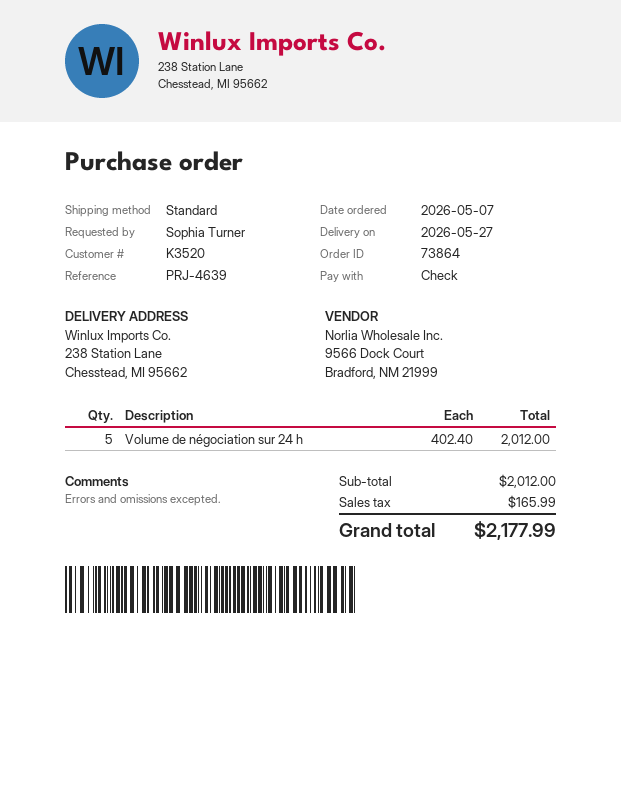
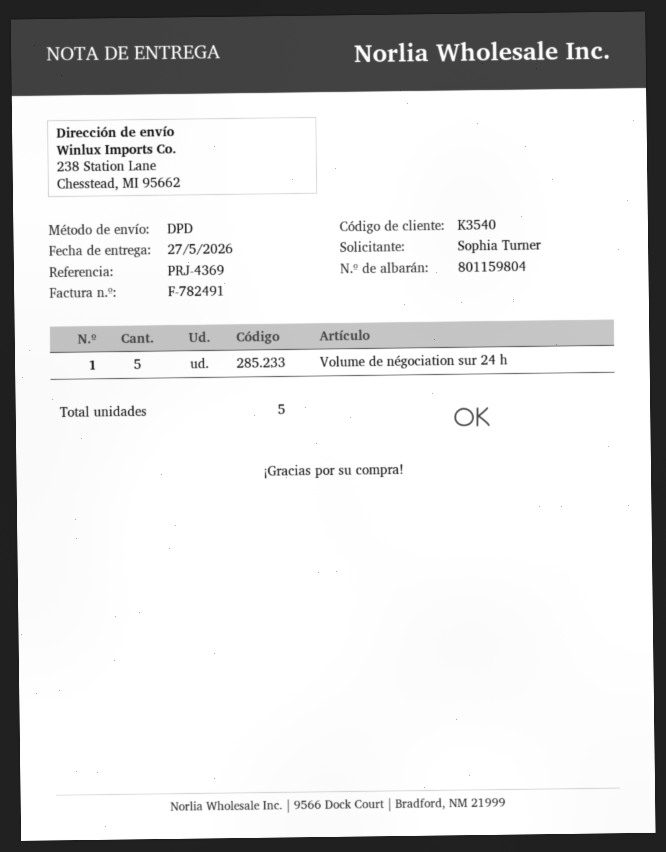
customer number: K3520 -> K3540
reference: PRJ-4639 -> PRJ-4369
shipping method: standard -> DPD

